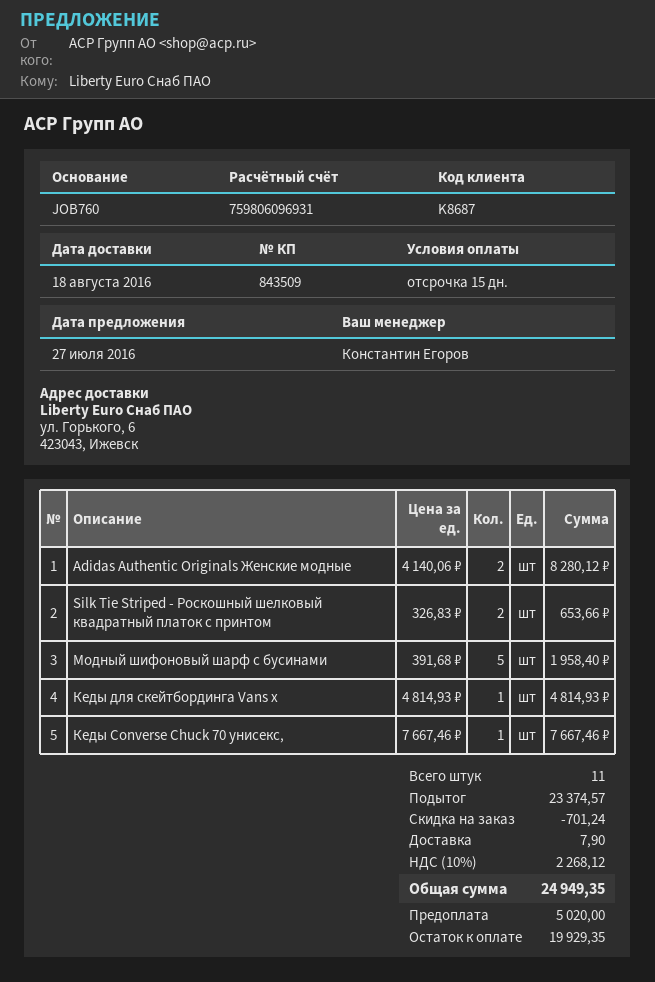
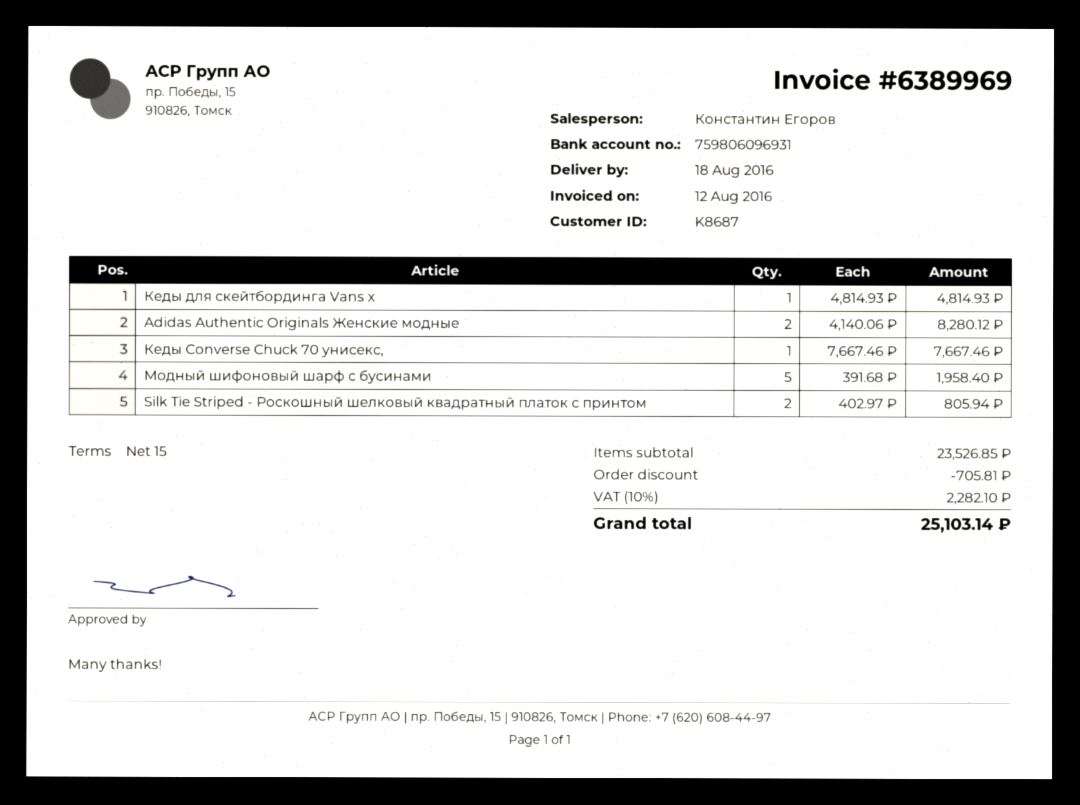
Silk Tie Striped - Роскошный шелковый квадратный платок с принтом: 2 x 326.83 = 653.66 -> 2 x 402.97 = 805.94
subtotal: 23374.57 -> 23526.85
discount: 701.24 -> 705.81
shipping: 7.90 -> none
tax: 10% = 2268.12 -> 10% = 2282.10
total: 24949.35 -> 25103.14

